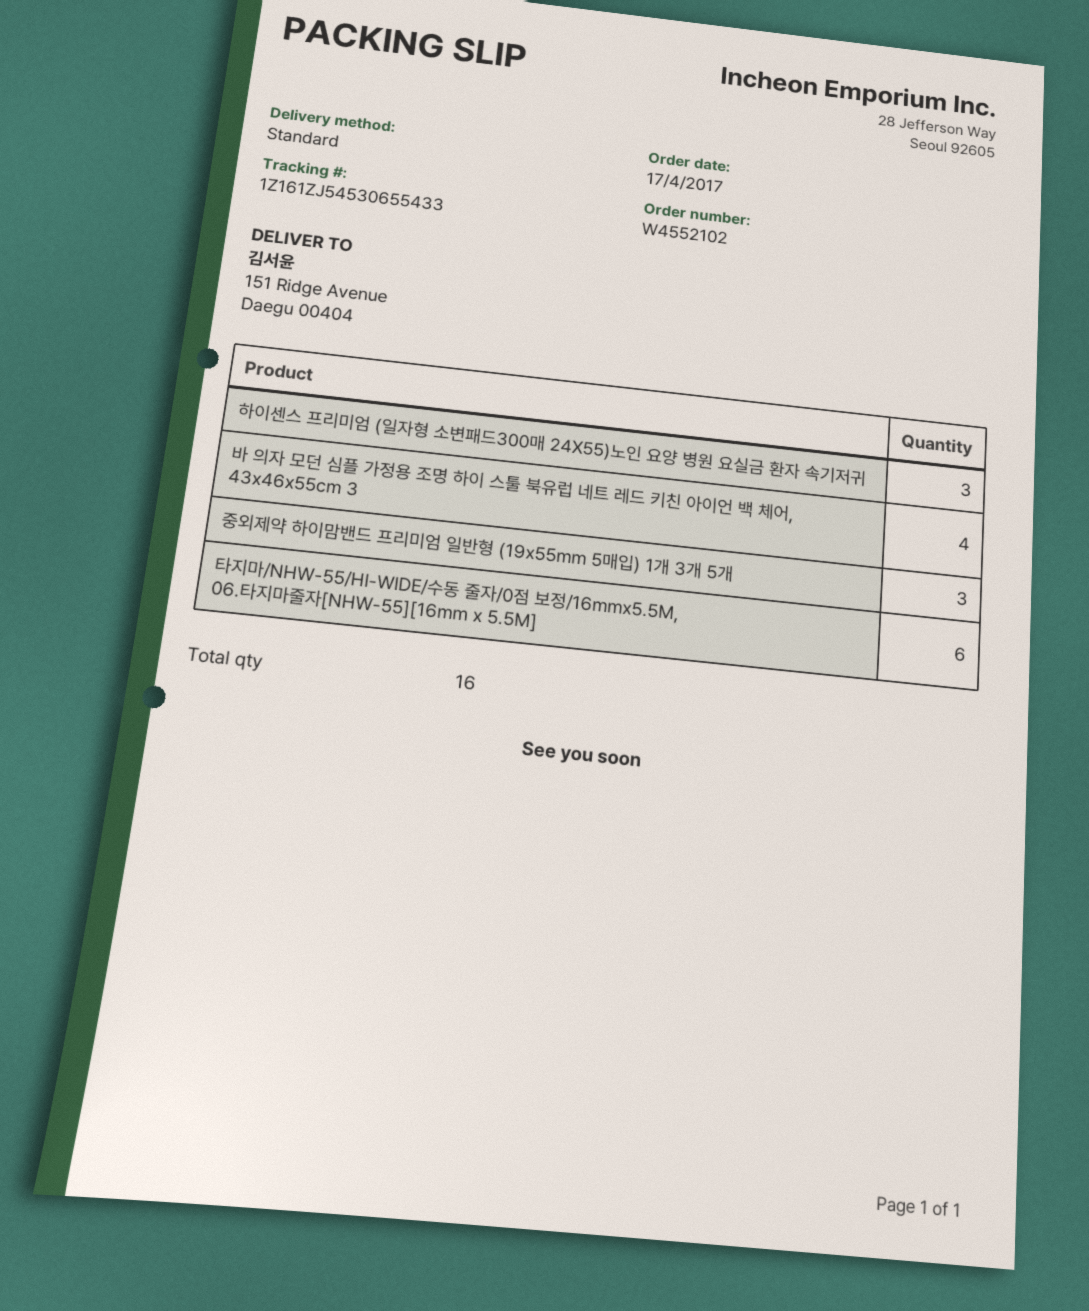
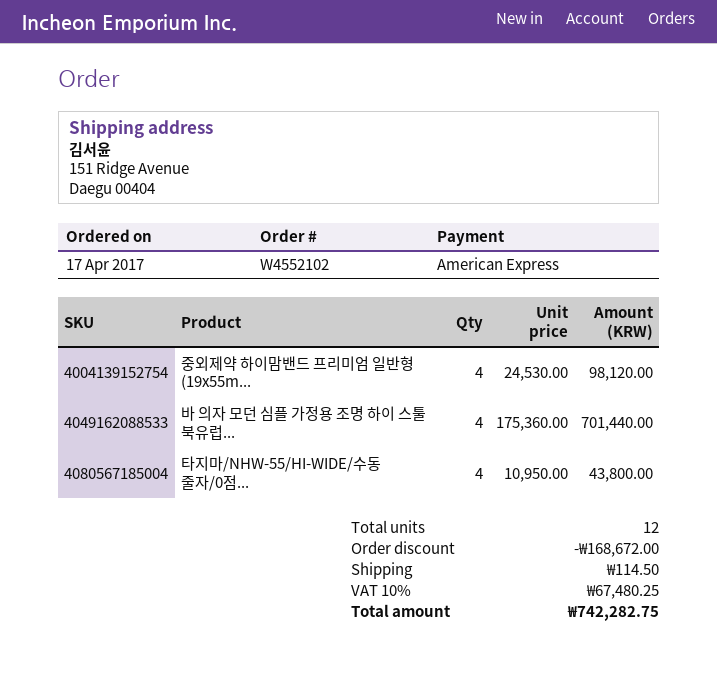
하이센스 프리미엄 (일자형 소변패드300매 24X55)노인 요양 병원 요실금 환자 속기저귀: 3 -> none
중외제약 하이맘밴드 프리미엄 일반형 (19x55mm 5매입) 1개 3개 5개: 3 -> 4
타지마/NHW-55/HI-WIDE/수동 줄자/0점 보정/16mmx5.5M, 06.타지마줄자[NHW-55][16mm x 5.5M]: 6 -> 4
total quantity: 16 -> 12

